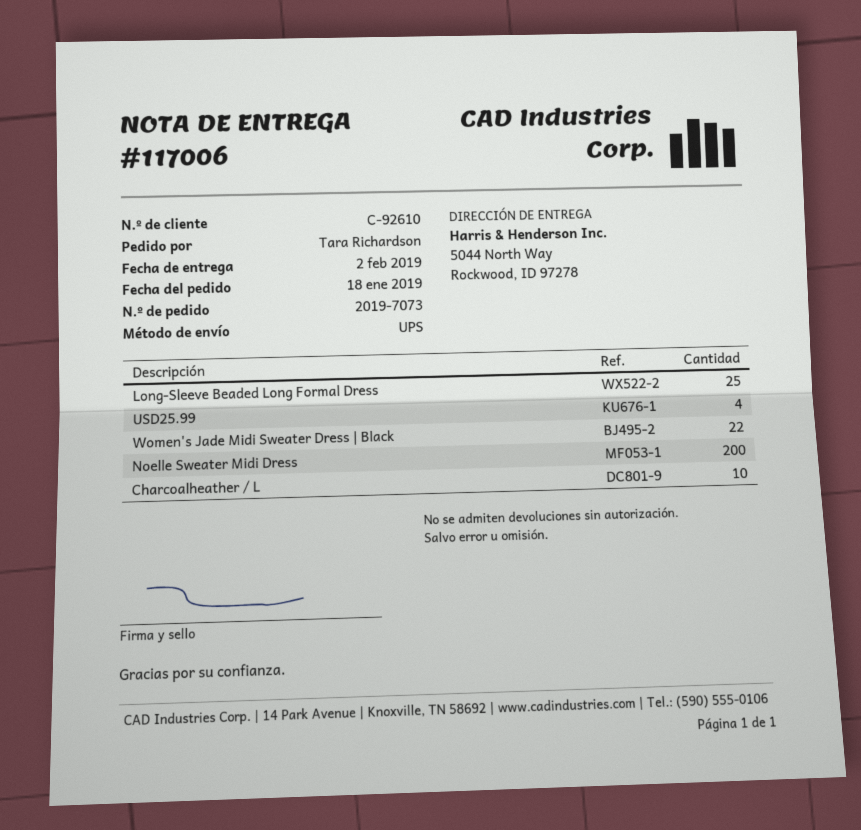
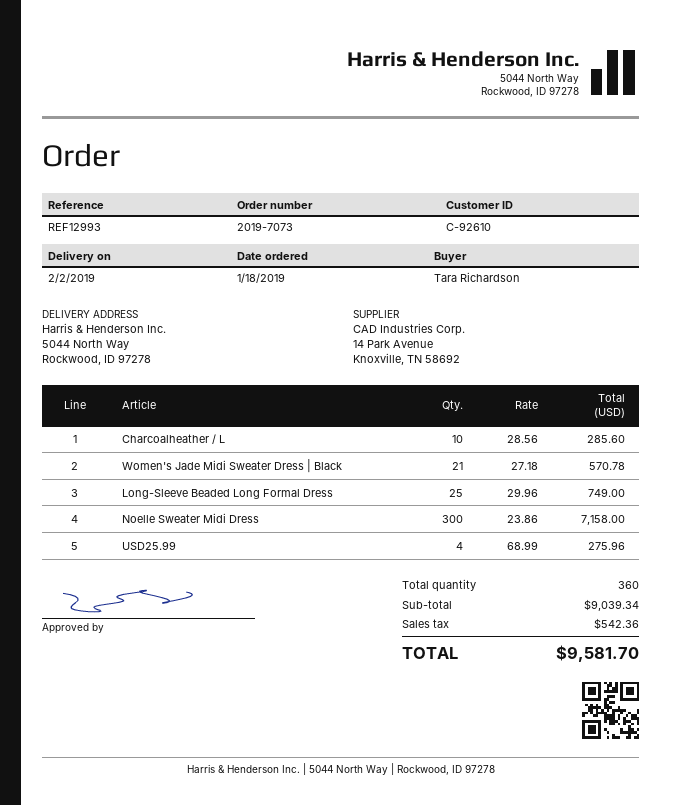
Women's Jade Midi Sweater Dress | Black: 22 -> 21
Noelle Sweater Midi Dress: 200 -> 300

